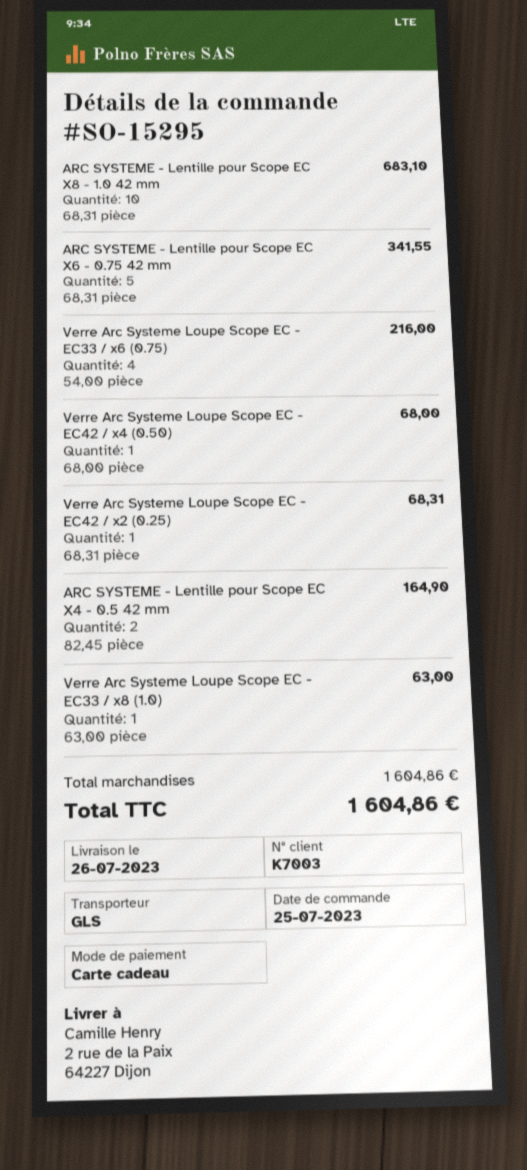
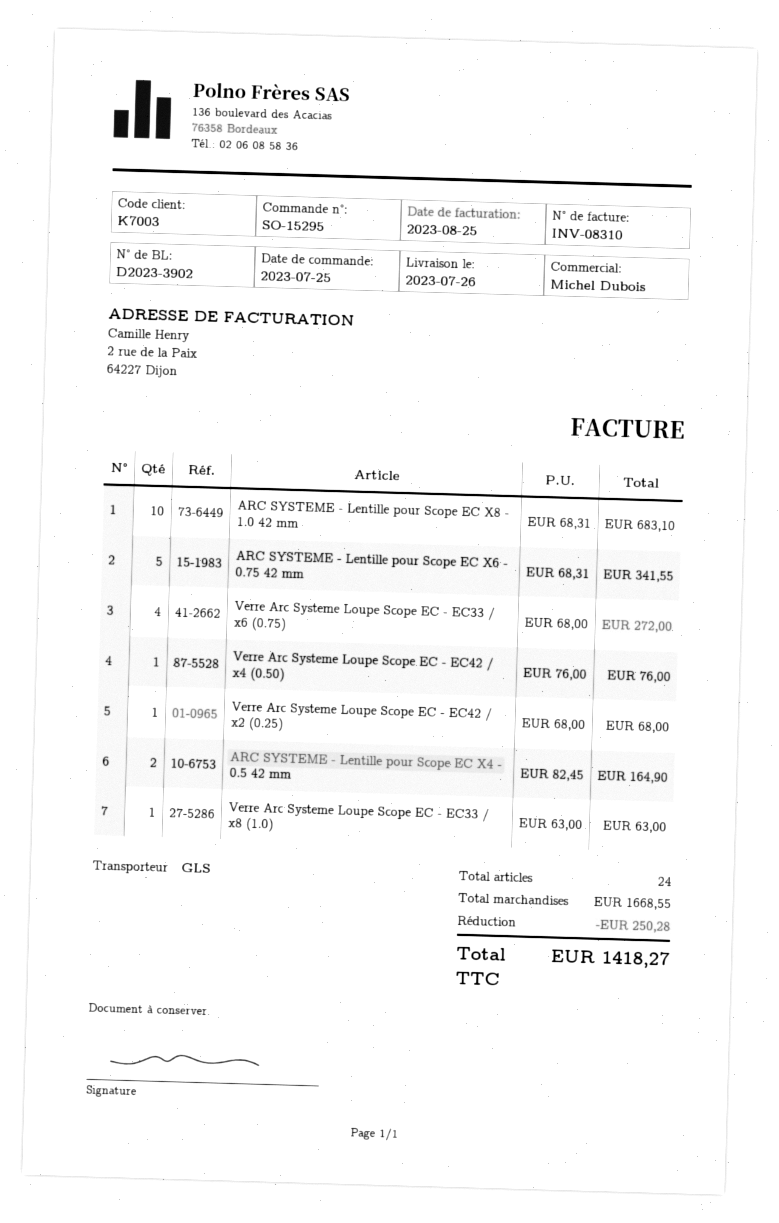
Verre Arc Systeme Loupe Scope EC - EC33 / x6 (0.75): 4 x 54.00 = 216.00 -> 4 x 68.00 = 272.00
Verre Arc Systeme Loupe Scope EC - EC42 / x4 (0.50): 1 x 68.00 = 68.00 -> 1 x 76.00 = 76.00
Verre Arc Systeme Loupe Scope EC - EC42 / x2 (0.25): 1 x 68.31 = 68.31 -> 1 x 68.00 = 68.00
subtotal: 1604.86 -> 1668.55
discount: none -> 250.28
total: 1604.86 -> 1418.27

